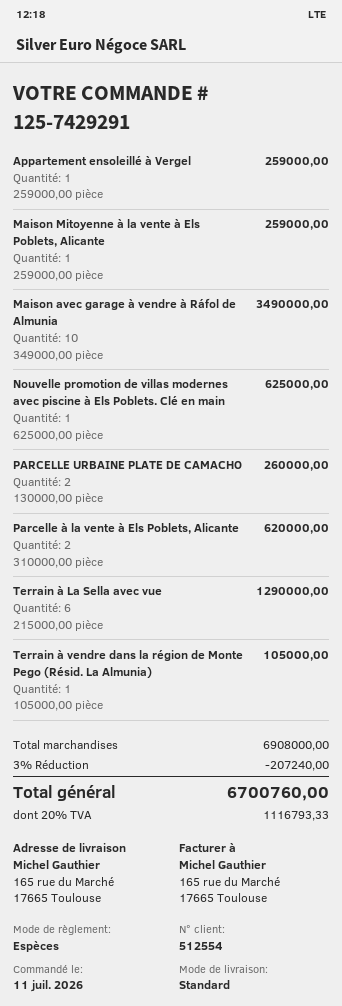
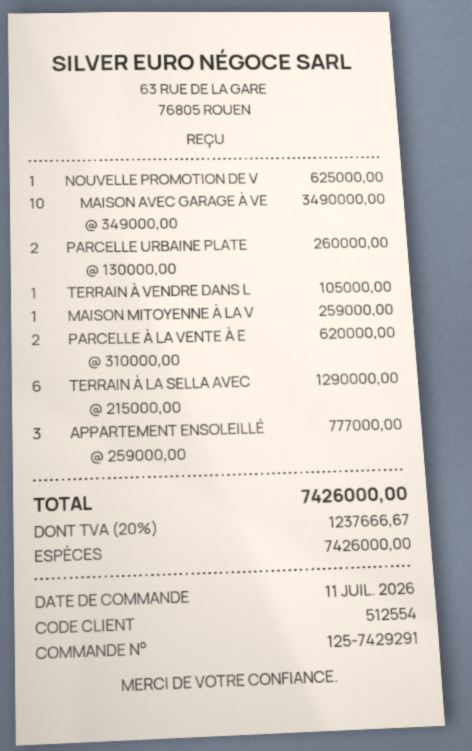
Appartement ensoleillé à Vergel: 1 x 259000.00 = 259000.00 -> 3 x 259000.00 = 777000.00
discount: 3% = 207240.00 -> none
tax: 20% = 1116793.33 -> 20% = 1237666.67
total: 6700760.00 -> 7426000.00

